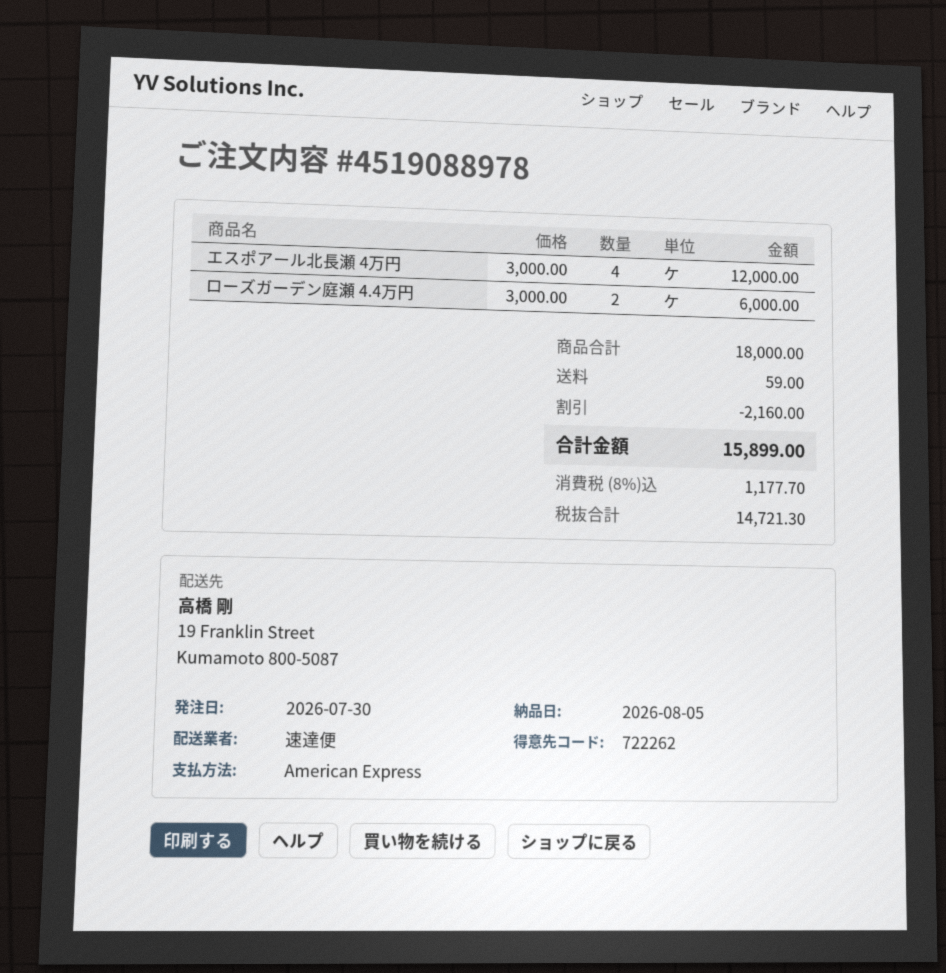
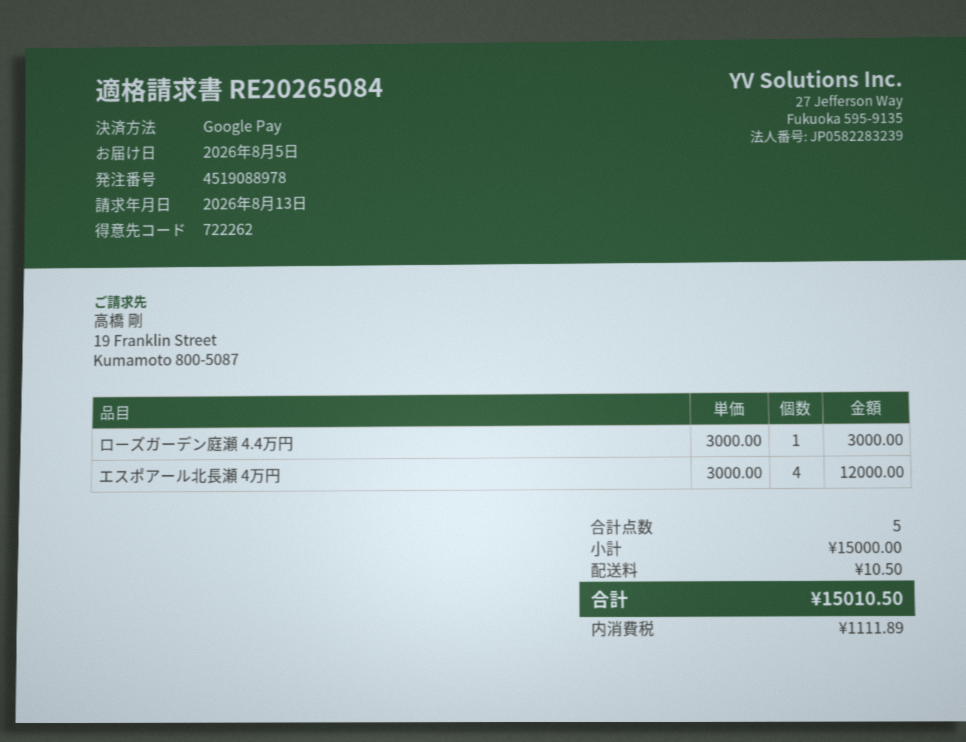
payment method: American Express -> Google Pay
ローズガーデン庭瀬 4.4万円: 2 x 3000.00 = 6000.00 -> 1 x 3000.00 = 3000.00
subtotal: 18000.00 -> 15000.00
discount: 2160.00 -> none
shipping: 59.00 -> 10.50
tax: 1177.70 -> 1111.89
total: 15899.00 -> 15010.50

